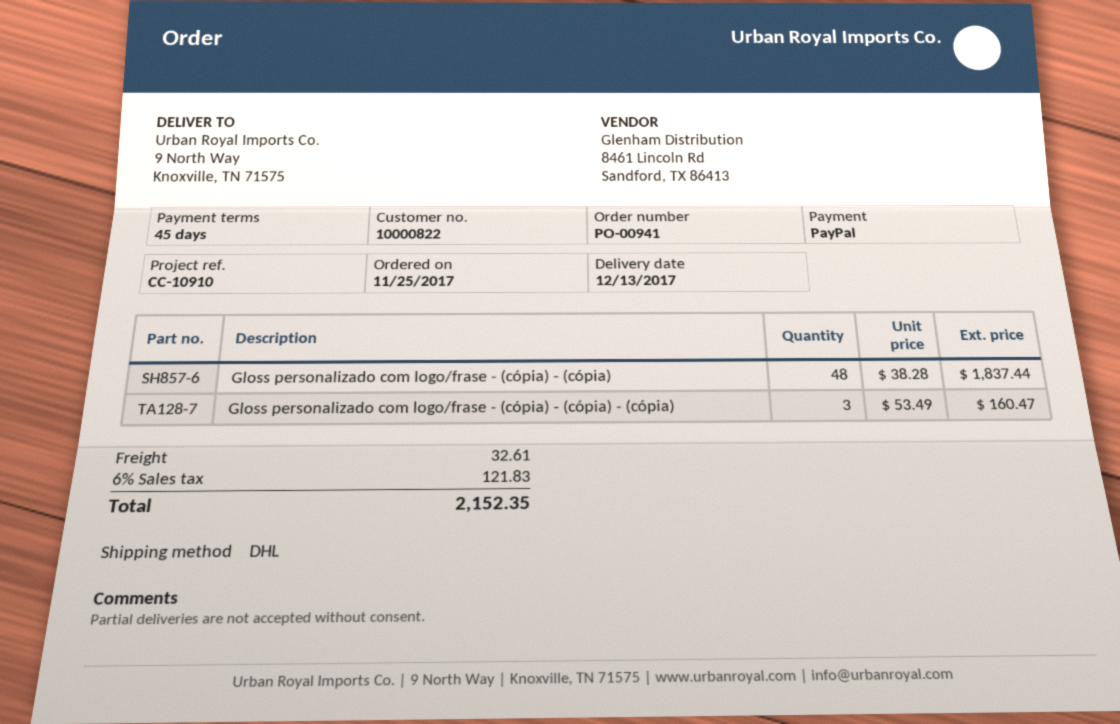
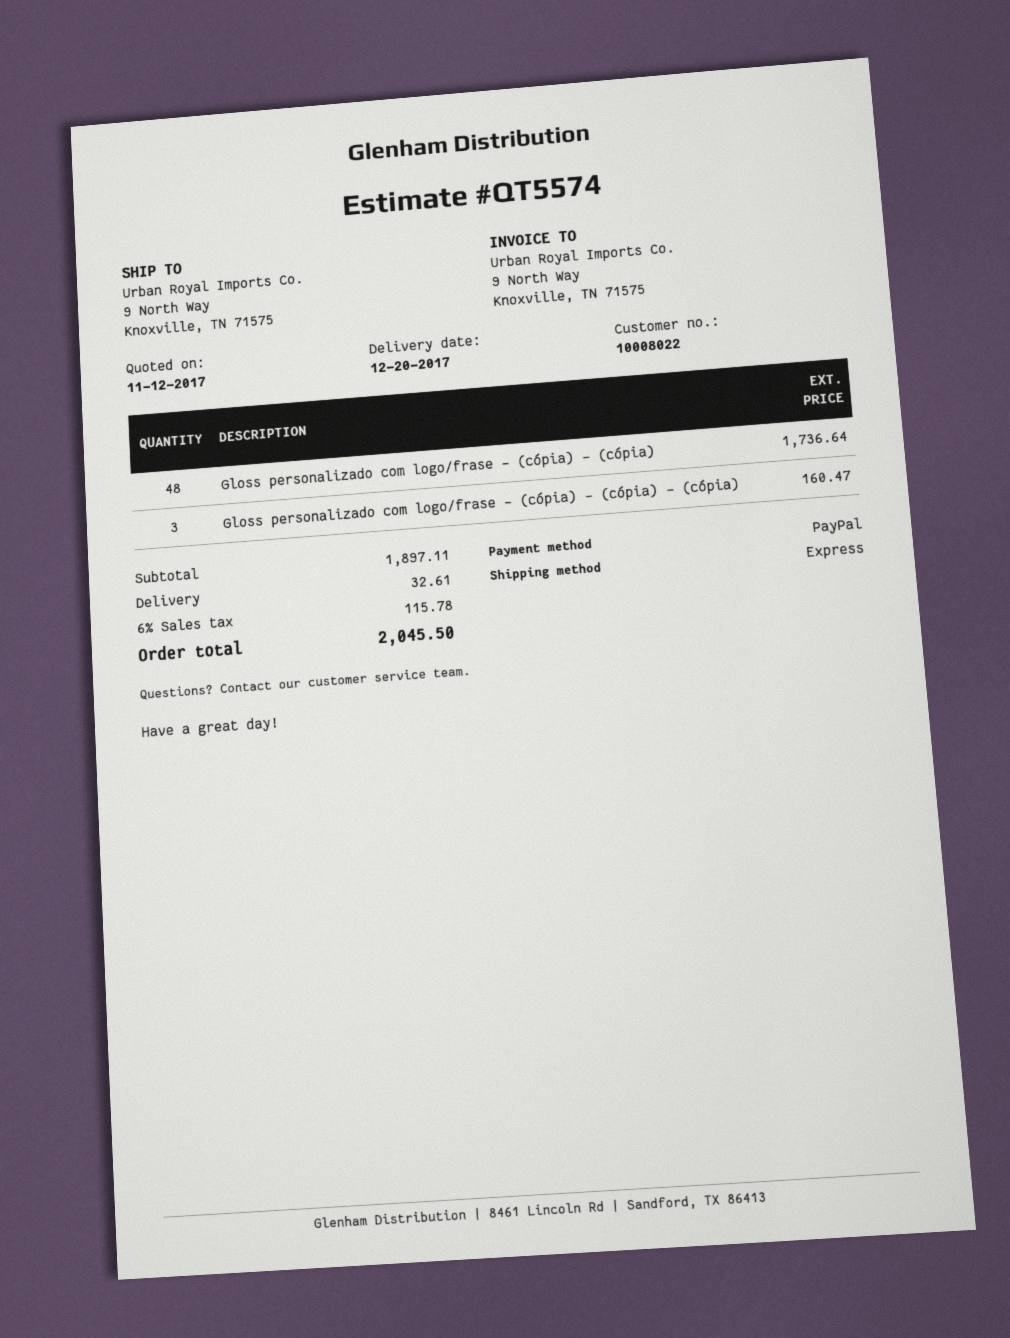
delivery date: 2017-12-13 -> 2017-12-20
customer number: 10000822 -> 10008022
shipping method: DHL -> express
Gloss personalizado com logo/frase - (cópia) - (cópia): 48 for 1837.44 -> 48 for 1736.64
tax: 6% = 121.83 -> 6% = 115.78
total: 2152.35 -> 2045.50

